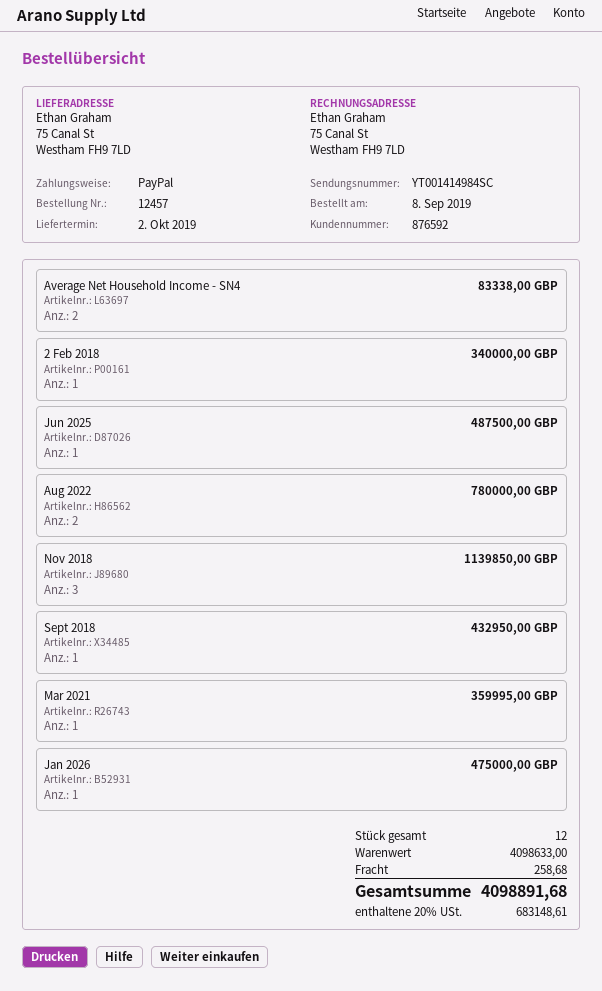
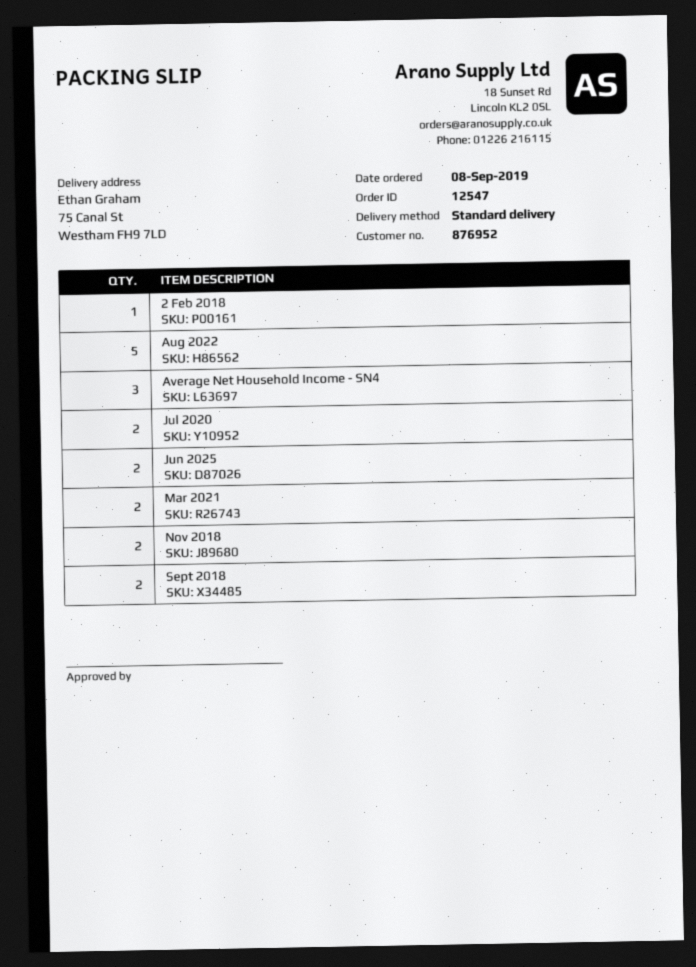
order number: 12457 -> 12547
customer number: 876592 -> 876952
Average Net Household Income - SN4: 2 -> 3
Jun 2025: 1 -> 2
Aug 2022: 2 -> 5
Nov 2018: 3 -> 2
Sept 2018: 1 -> 2
Mar 2021: 1 -> 2
Jan 2026: 1 -> none
Jul 2020: none -> 2

